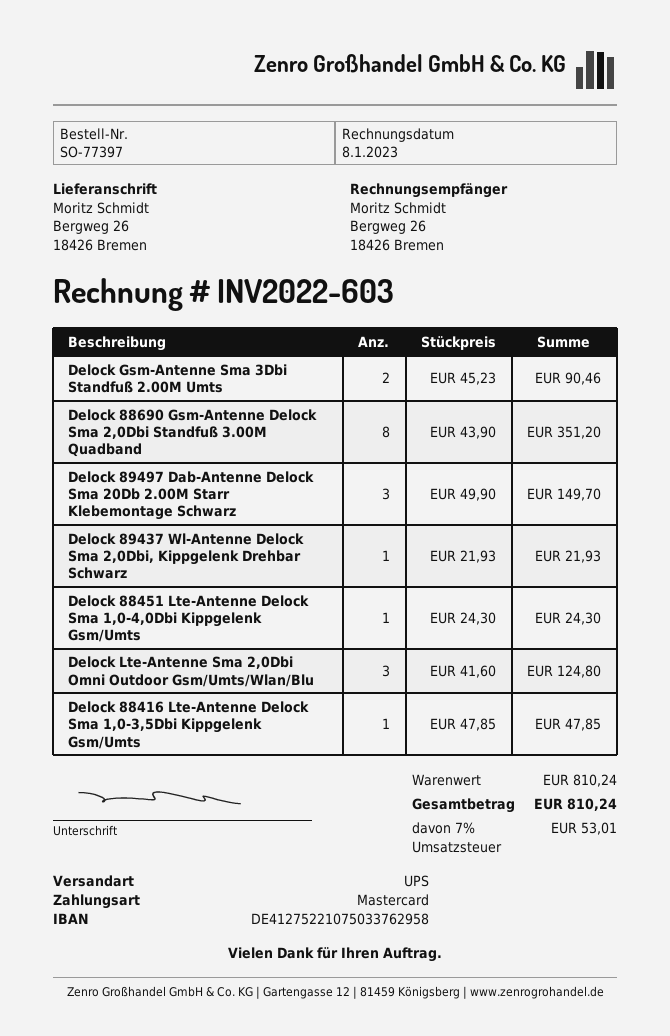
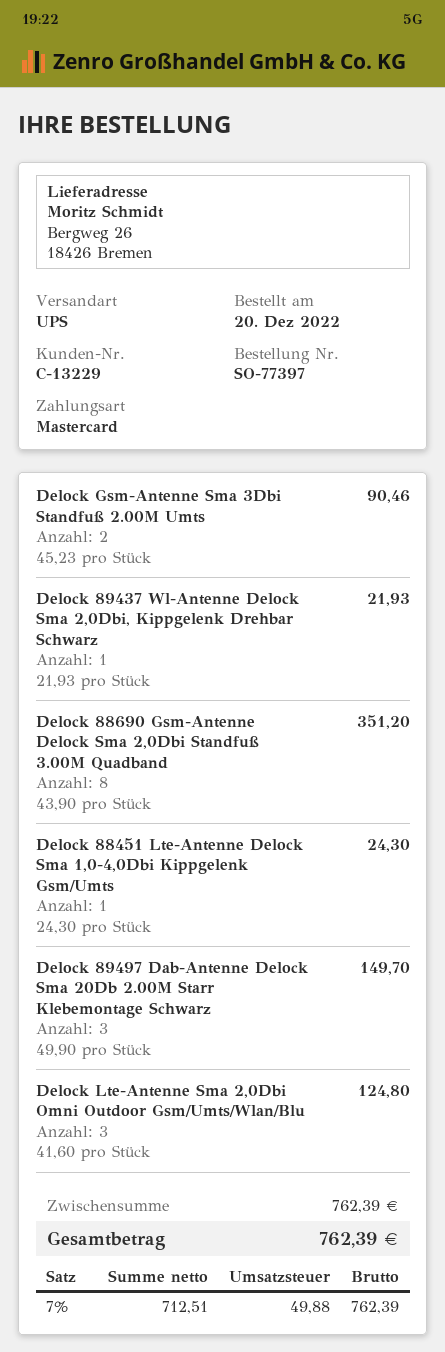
Delock 88416 Lte-Antenne Delock Sma 1,0-3,5Dbi Kippgelenk Gsm/Umts: 1 x 47.85 = 47.85 -> none
subtotal: 810.24 -> 762.39
tax: 7% = 53.01 -> 7% = 49.88
total: 810.24 -> 762.39

